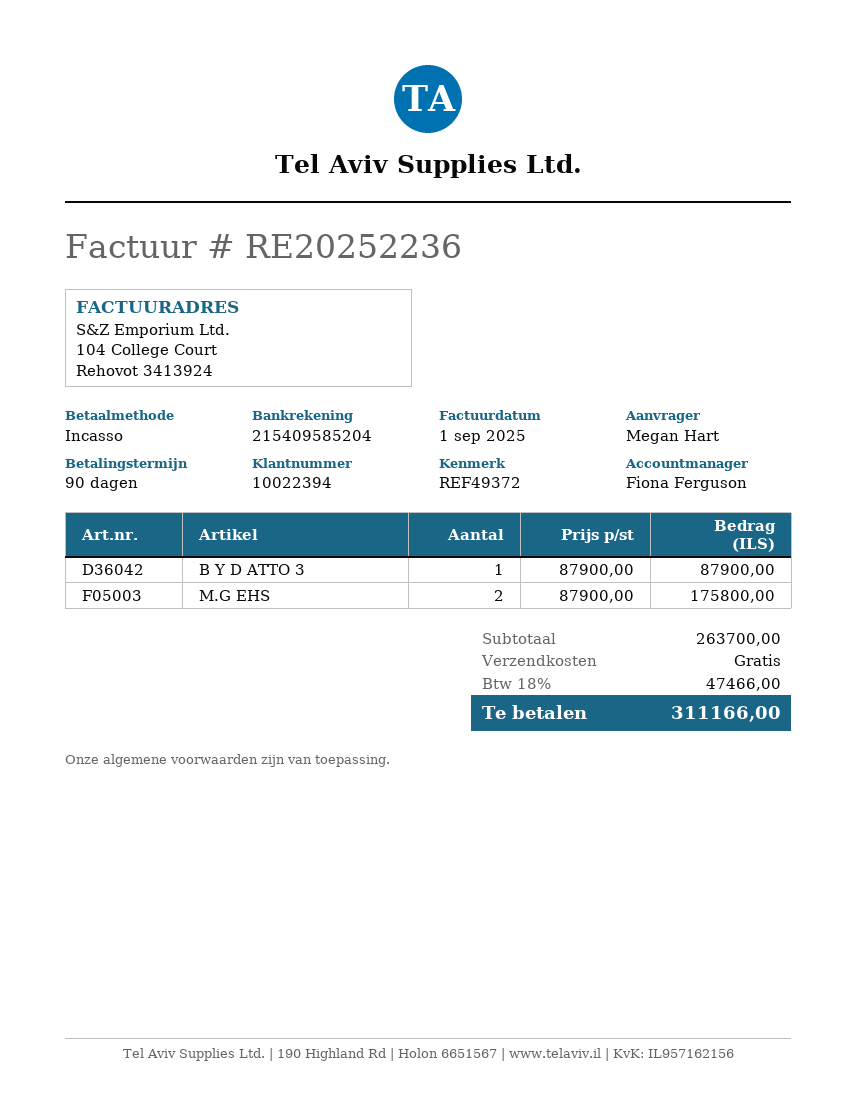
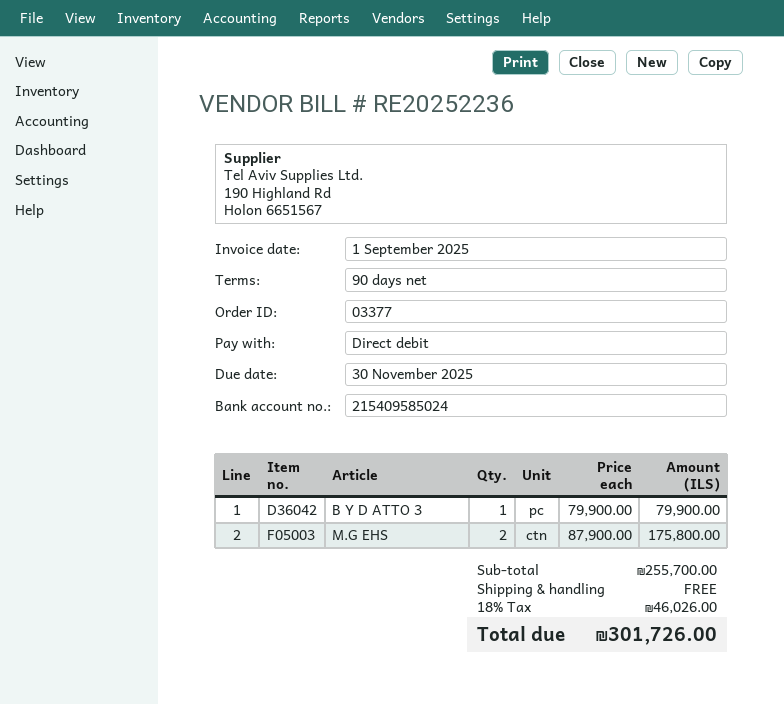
bank account: 215409585204 -> 215409585024
B Y D ATTO 3: 1 x 87900.00 = 87900.00 -> 1 x 79900.00 = 79900.00
subtotal: 263700.00 -> 255700.00
tax: 18% = 47466.00 -> 18% = 46026.00
total: 311166.00 -> 301726.00

